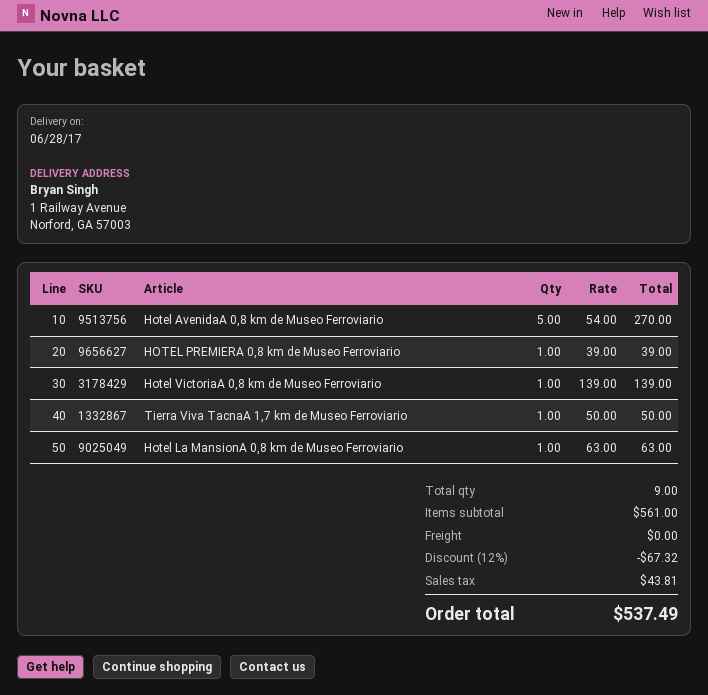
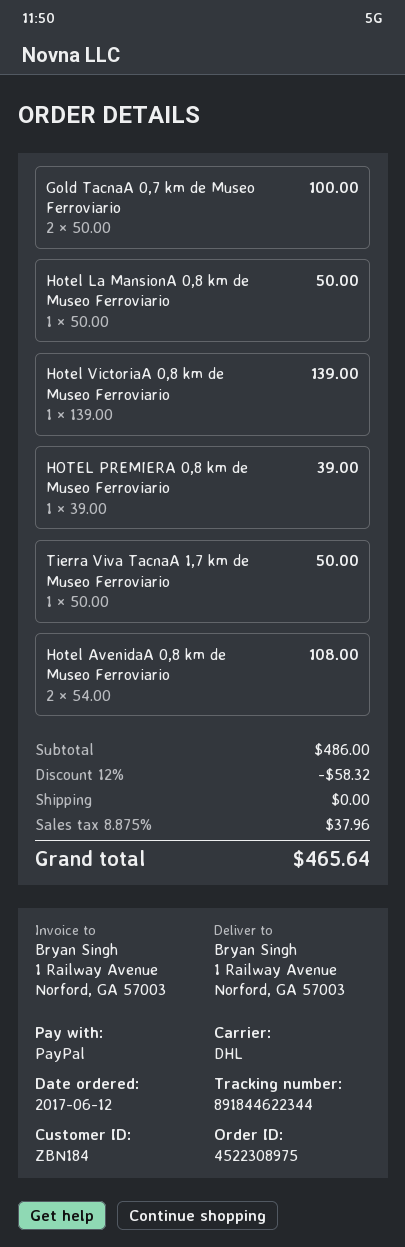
Hotel AvenidaA 0,8 km de Museo Ferroviario: 5 x 54.00 = 270.00 -> 2 x 54.00 = 108.00
Hotel La MansionA 0,8 km de Museo Ferroviario: 1 x 63.00 = 63.00 -> 1 x 50.00 = 50.00
Gold TacnaA 0,7 km de Museo Ferroviario: none -> 2 x 50.00 = 100.00
subtotal: 561.00 -> 486.00
discount: 12% = 67.32 -> 12% = 58.32
tax: 43.81 -> 37.96
total: 537.49 -> 465.64

